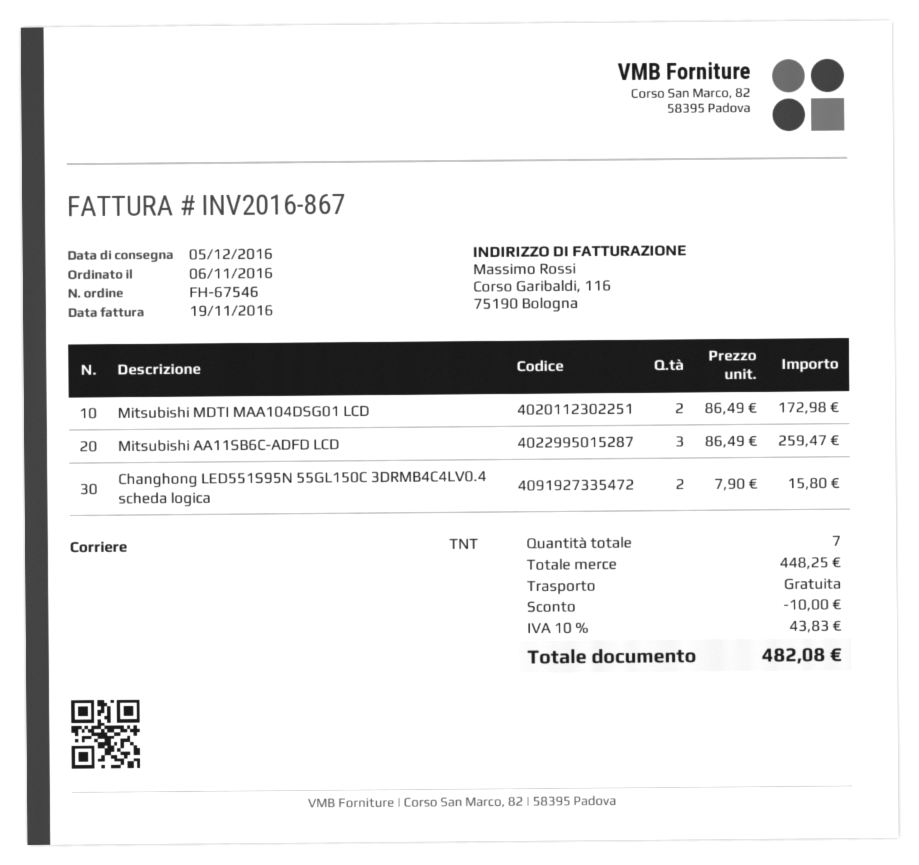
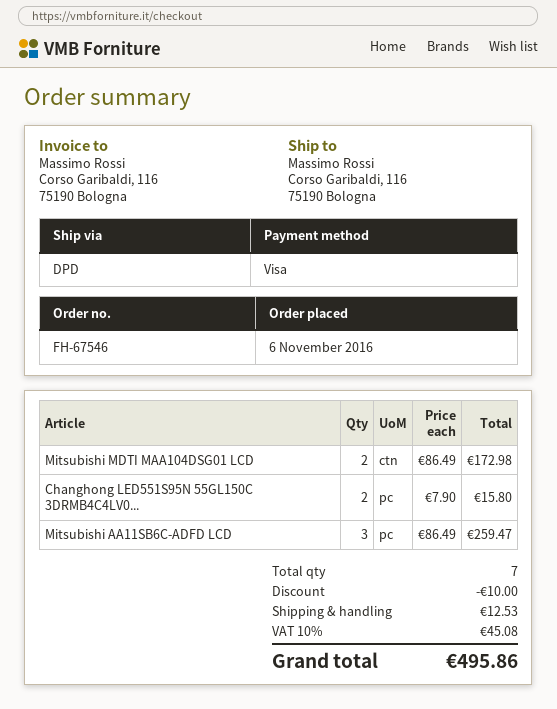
shipping method: TNT -> DPD
shipping: 0.00 -> 12.53
tax: 10% = 43.83 -> 10% = 45.08
total: 482.08 -> 495.86

